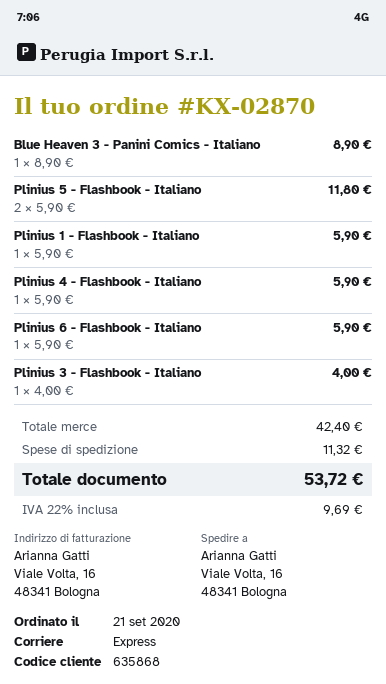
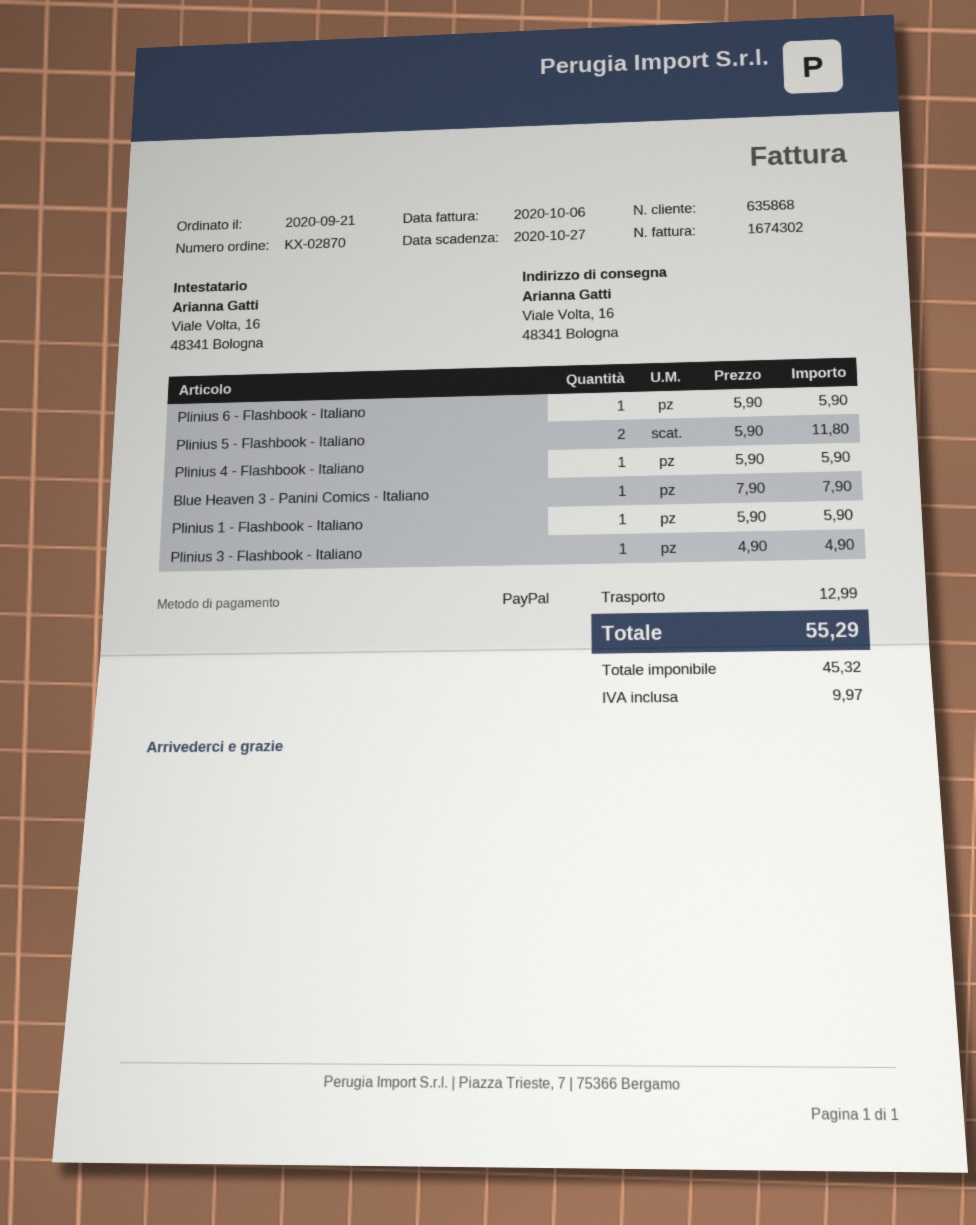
Blue Heaven 3 - Panini Comics - Italiano: 1 x 8.90 = 8.90 -> 1 x 7.90 = 7.90
Plinius 3 - Flashbook - Italiano: 1 x 4.00 = 4.00 -> 1 x 4.90 = 4.90
shipping: 11.32 -> 12.99
tax: 9.69 -> 9.97
total: 53.72 -> 55.29

